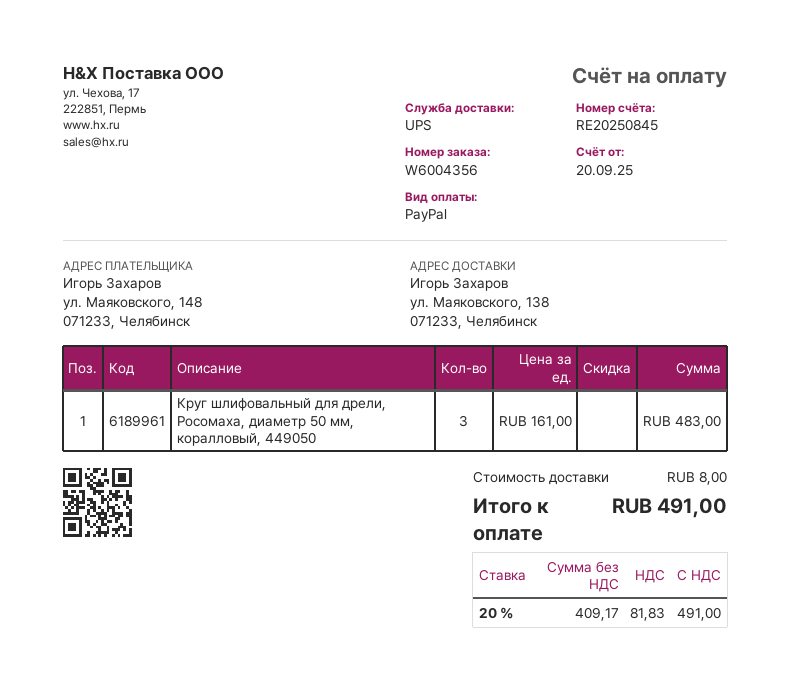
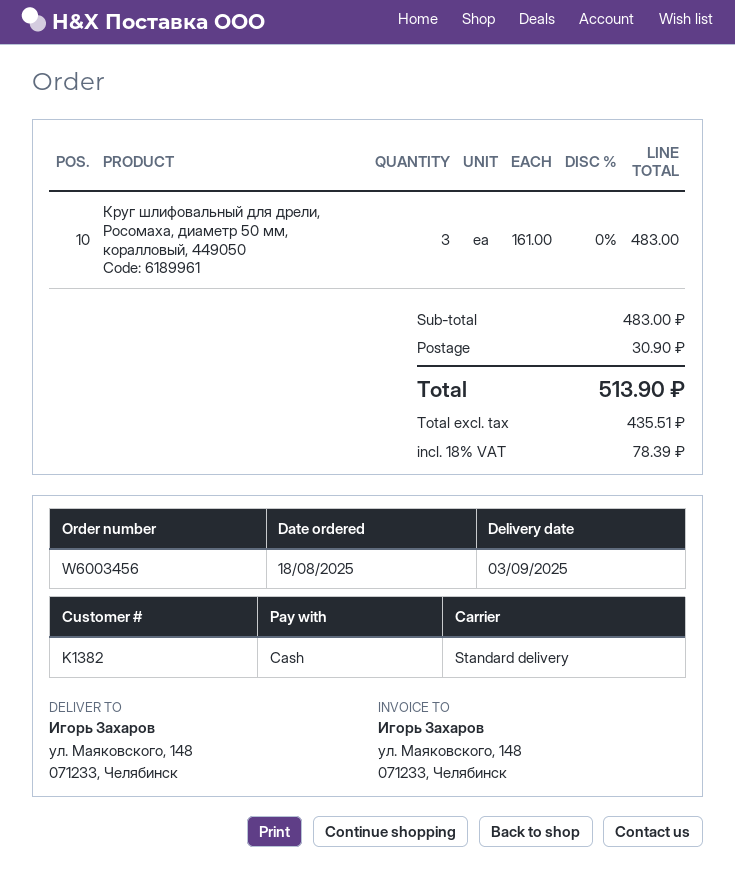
order number: W6004356 -> W6003456
payment method: PayPal -> cash
shipping method: UPS -> standard
ship to: ул. Маяковского, 138, 071233, Челябинск -> ул. Маяковского, 148, 071233, Челябинск
shipping: 8.00 -> 30.90
net: 409.17 -> 435.51
tax: 20% = 81.83 -> 18% = 78.39
total: 491.00 -> 513.90

